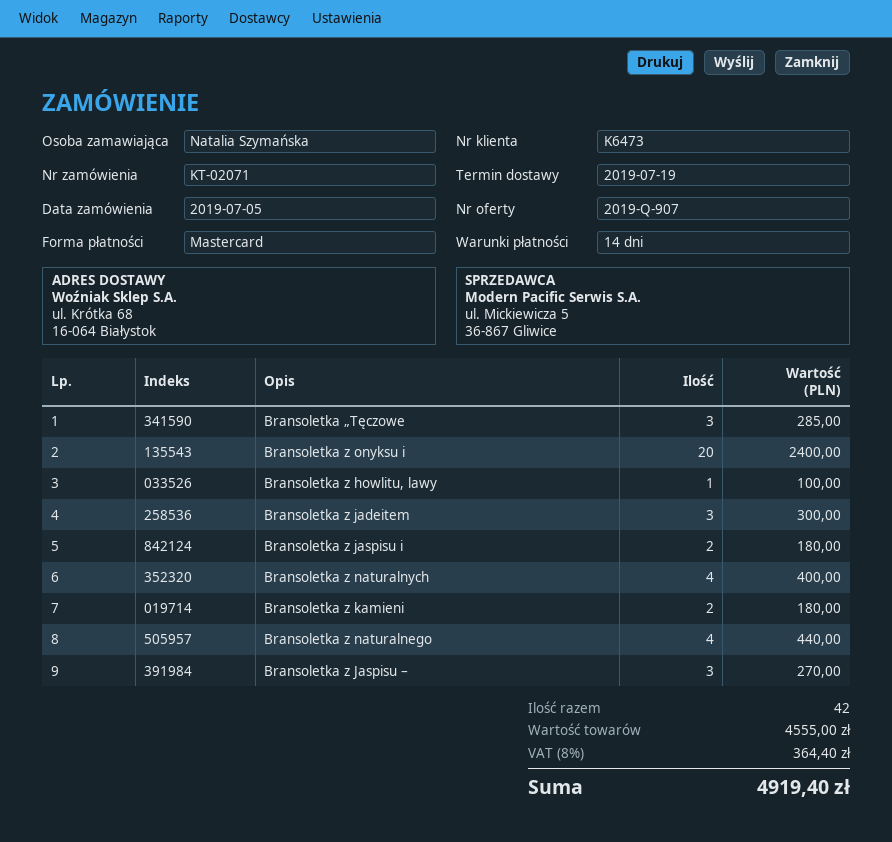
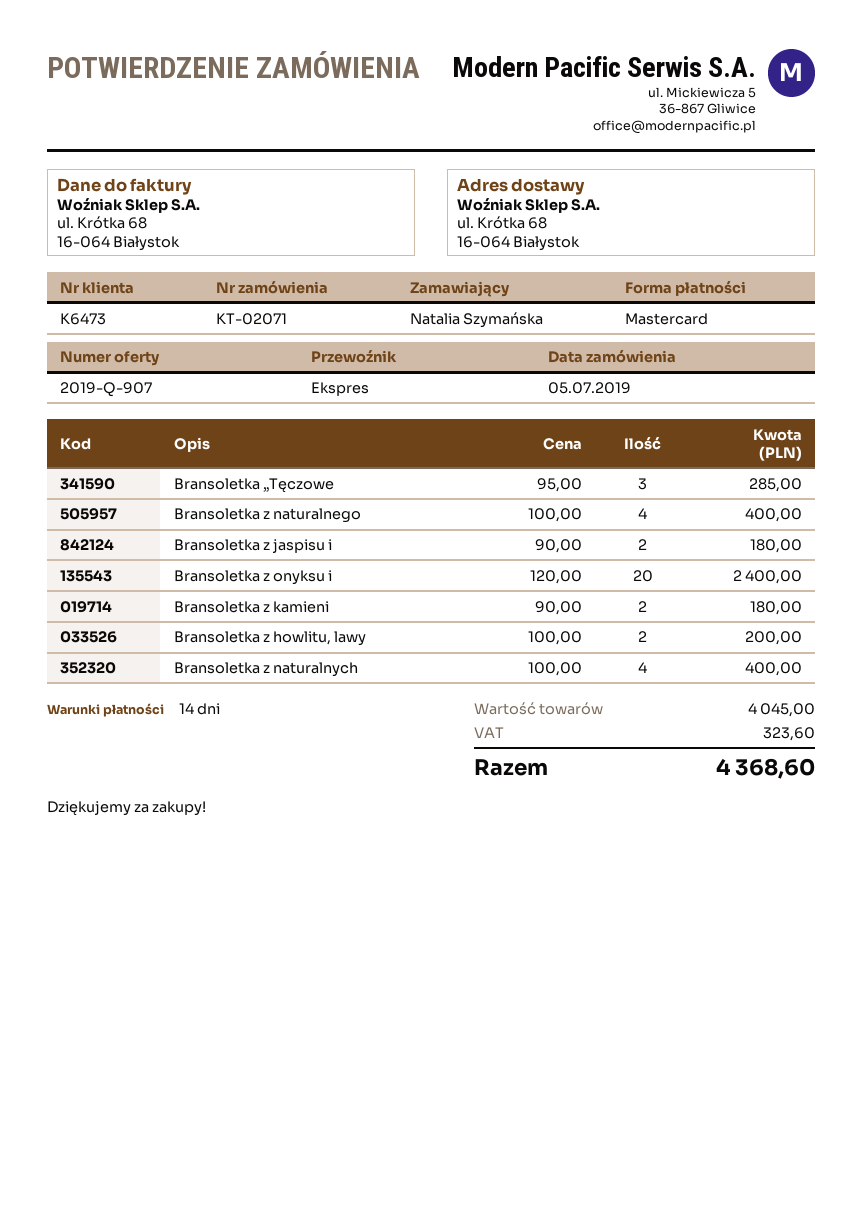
Bransoletka z howlitu, lawy: 1 for 100.00 -> 2 for 200.00
Bransoletka z jadeitem: 3 for 300.00 -> none
Bransoletka z naturalnego: 4 for 440.00 -> 4 for 400.00
Bransoletka z Jaspisu –: 3 for 270.00 -> none
subtotal: 4555.00 -> 4045.00
tax: 364.40 -> 323.60
total: 4919.40 -> 4368.60

